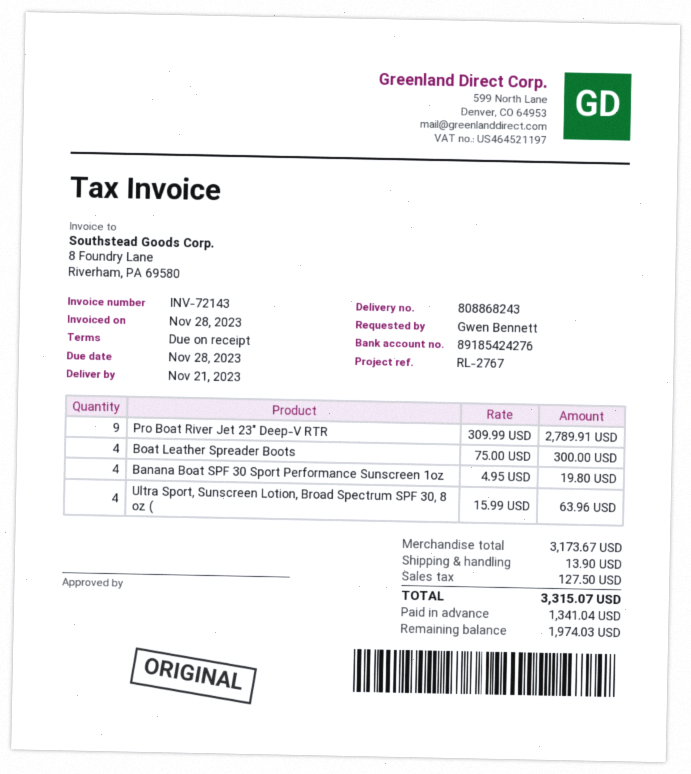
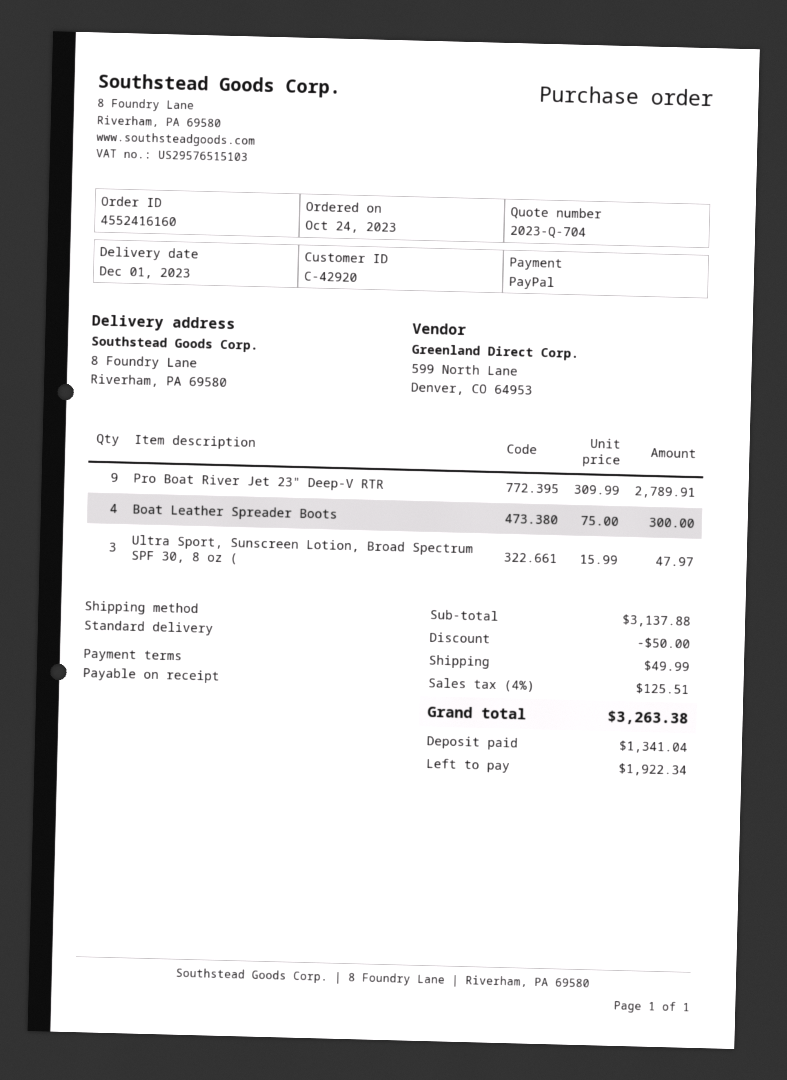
delivery date: 2023-11-21 -> 2023-12-01
Banana Boat SPF 30 Sport Performance Sunscreen 1oz: 4 x 4.95 = 19.80 -> none
Ultra Sport, Sunscreen Lotion, Broad Spectrum SPF 30, 8 oz (: 4 x 15.99 = 63.96 -> 3 x 15.99 = 47.97
subtotal: 3173.67 -> 3137.88
discount: none -> 50.00
shipping: 13.90 -> 49.99
tax: 127.50 -> 125.51
total: 3315.07 -> 3263.38
balance: 1974.03 -> 1922.34

